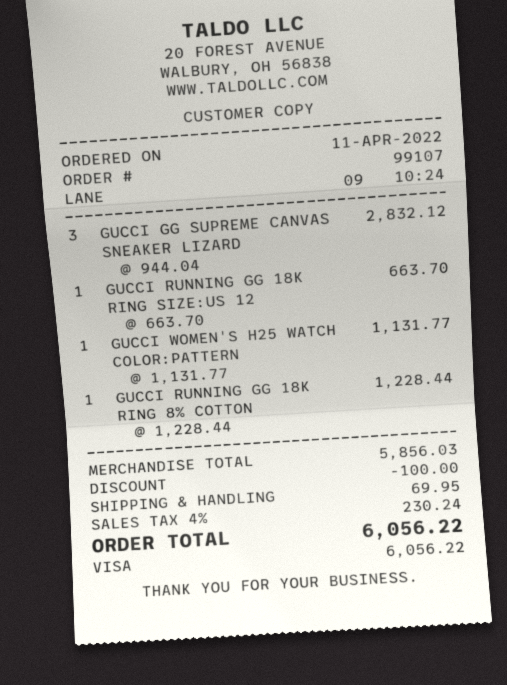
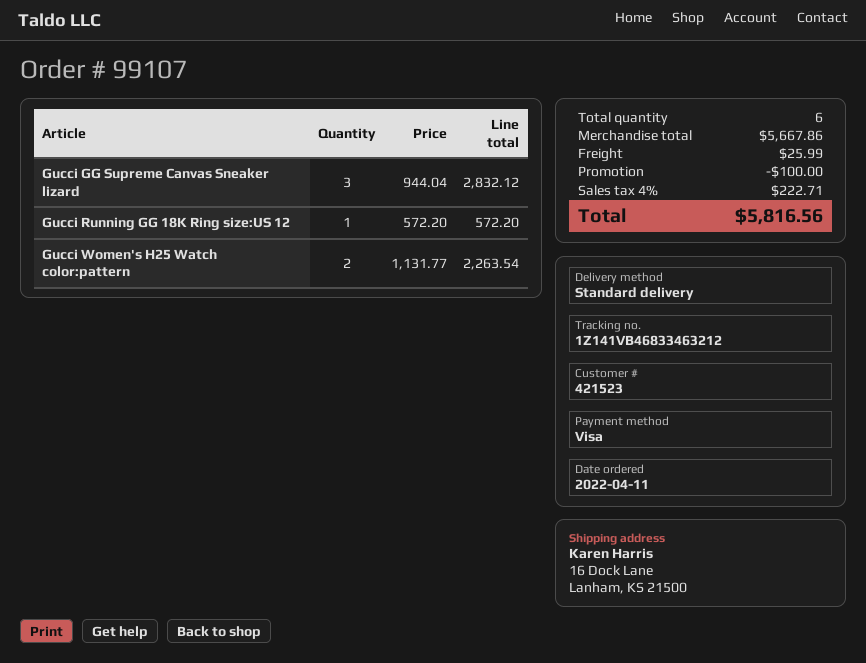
GUCCI RUNNING GG 18K RING SIZE:US 12: 1 x 663.70 = 663.70 -> 1 x 572.20 = 572.20
GUCCI WOMEN'S H25 WATCH COLOR:PATTERN: 1 x 1131.77 = 1131.77 -> 2 x 1131.77 = 2263.54
GUCCI RUNNING GG 18K RING 8% COTTON: 1 x 1228.44 = 1228.44 -> none
subtotal: 5856.03 -> 5667.86
shipping: 69.95 -> 25.99
tax: 4% = 230.24 -> 4% = 222.71
total: 6056.22 -> 5816.56

